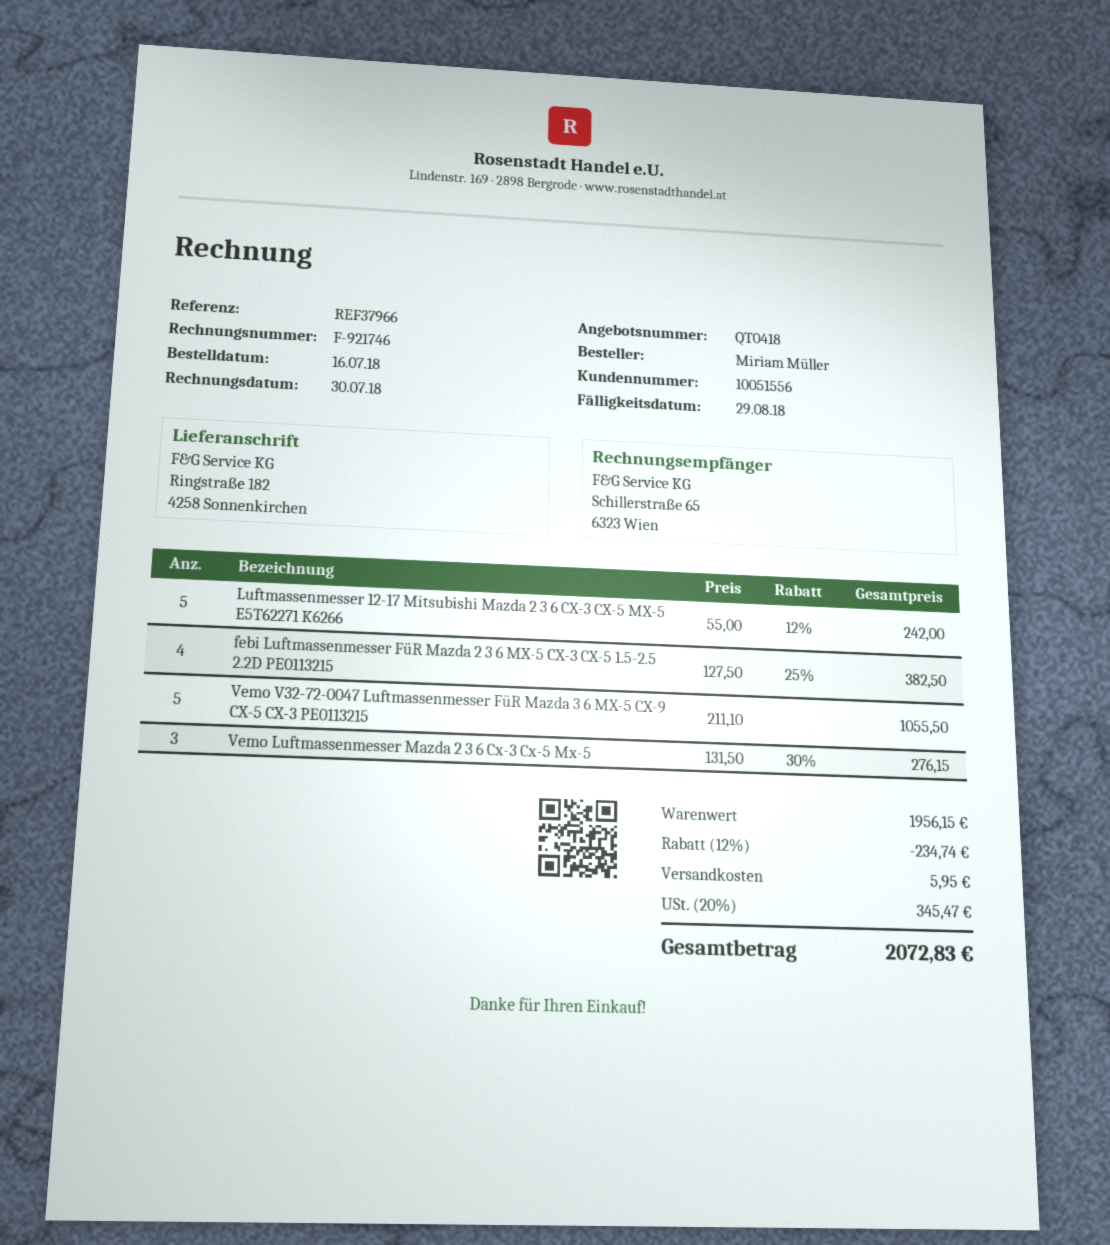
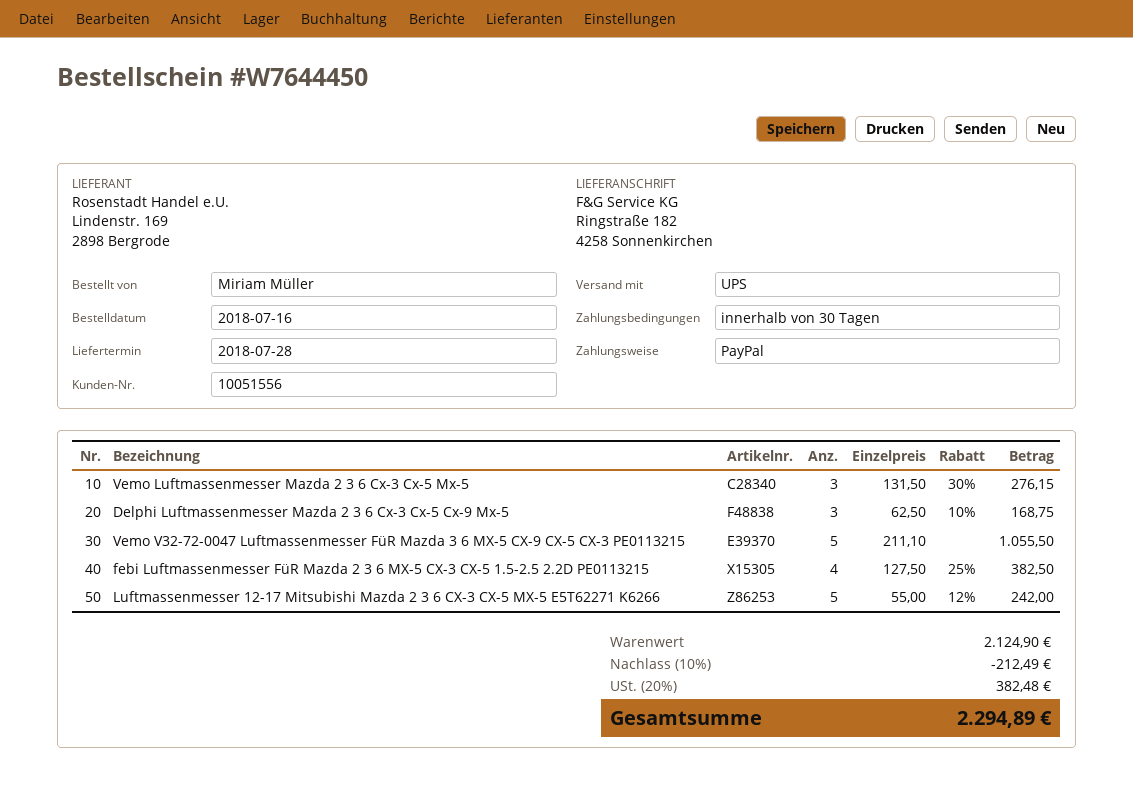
Delphi Luftmassenmesser Mazda 2 3 6 Cx-3 Cx-5 Cx-9 Mx-5: none -> 3 x 62.50 - 10% = 168.75
subtotal: 1956.15 -> 2124.90
discount: 12% = 234.74 -> 10% = 212.49
shipping: 5.95 -> none
tax: 20% = 345.47 -> 20% = 382.48
total: 2072.83 -> 2294.89

